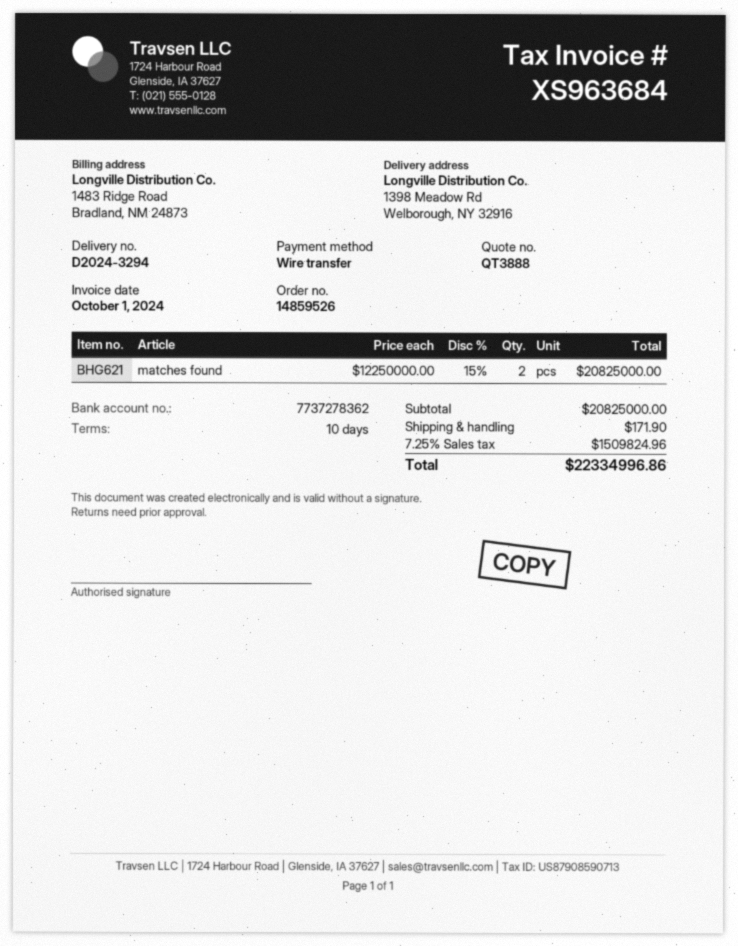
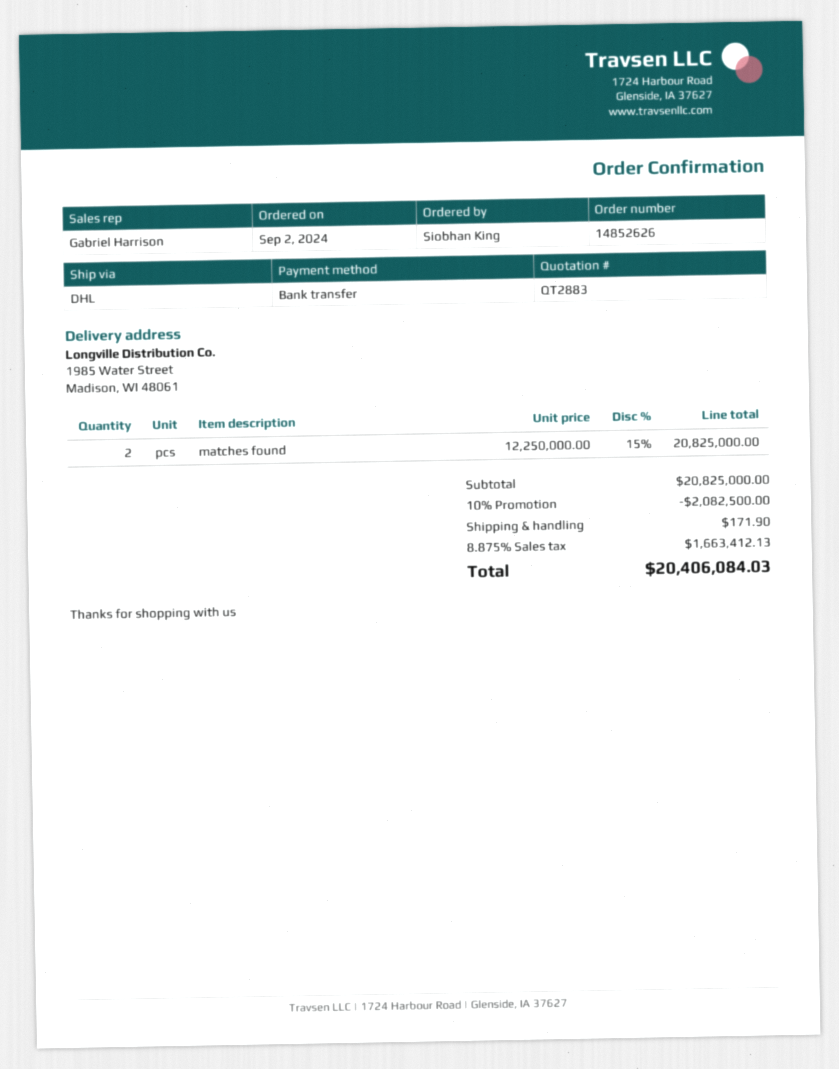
quote number: QT3888 -> QT2883
order number: 14859526 -> 14852626
ship to: 1398 Meadow Rd, Welborough, NY 32916 -> 1985 Water Street, Madison, WI 48061
discount: none -> 10% = 2082500.00
tax: 7.25% = 1509824.96 -> 8.875% = 1663412.13
total: 22334996.86 -> 20406084.03

